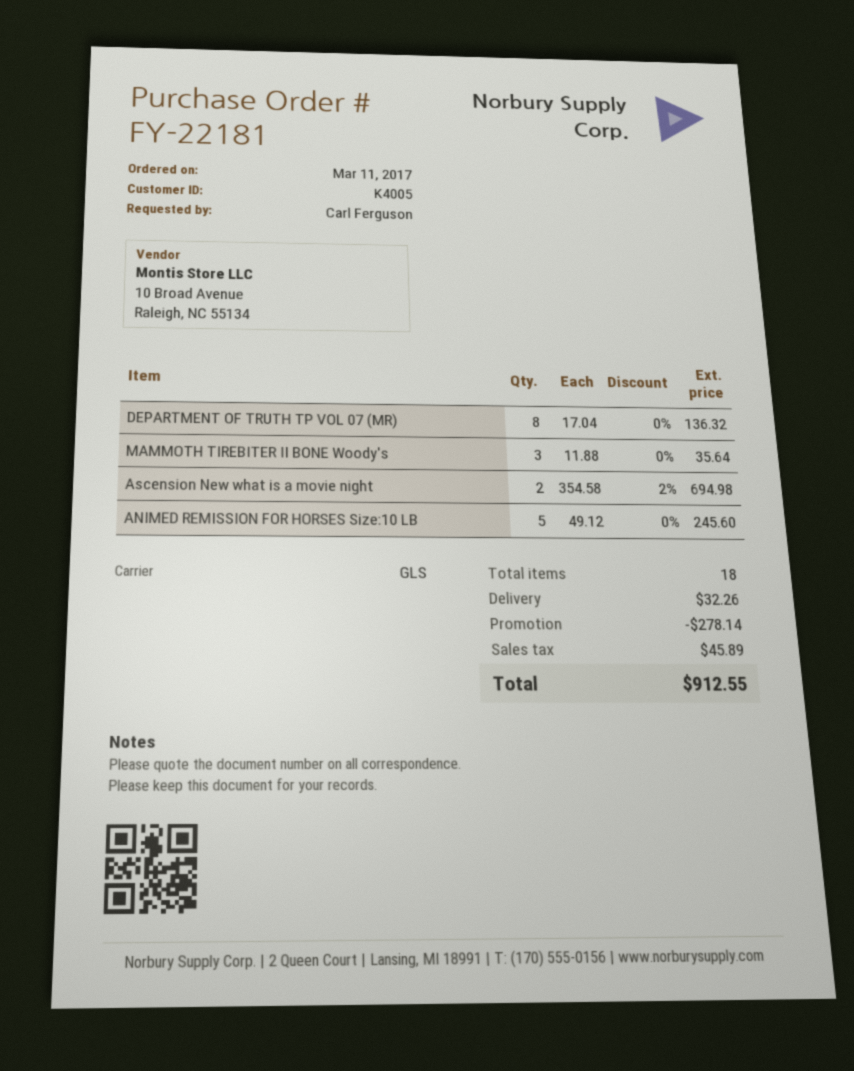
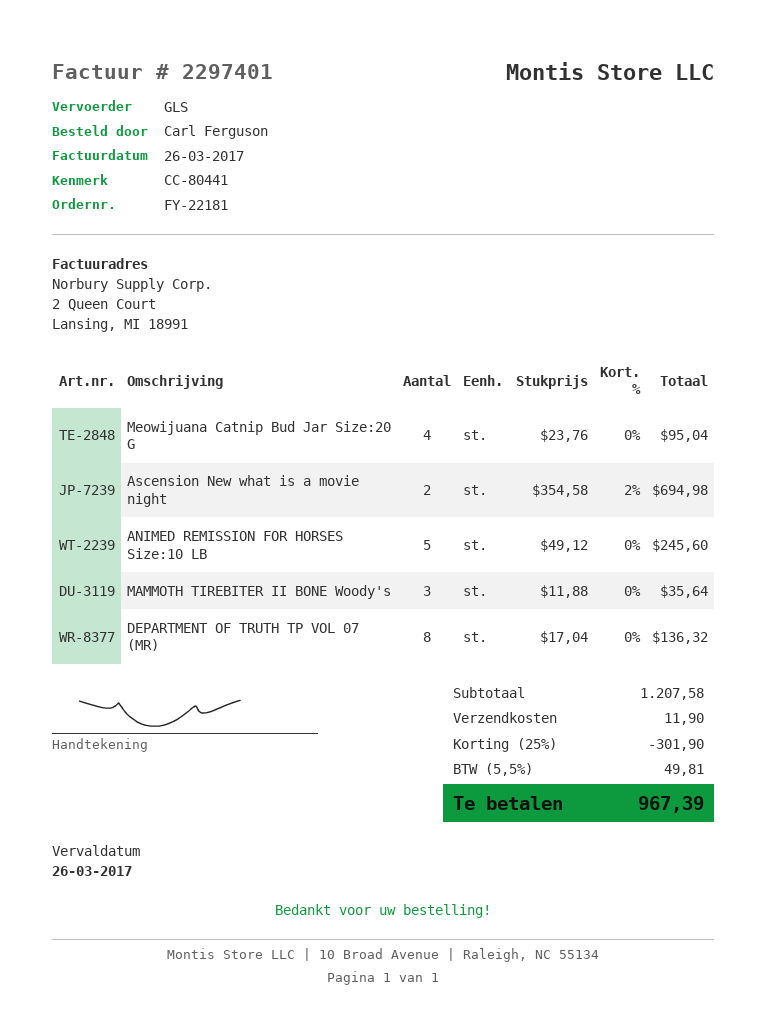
Meowijuana Catnip Bud Jar Size:20 G: none -> 4 x 23.76 = 95.04
discount: 278.14 -> 301.90
shipping: 32.26 -> 11.90
tax: 45.89 -> 49.81
total: 912.55 -> 967.39

